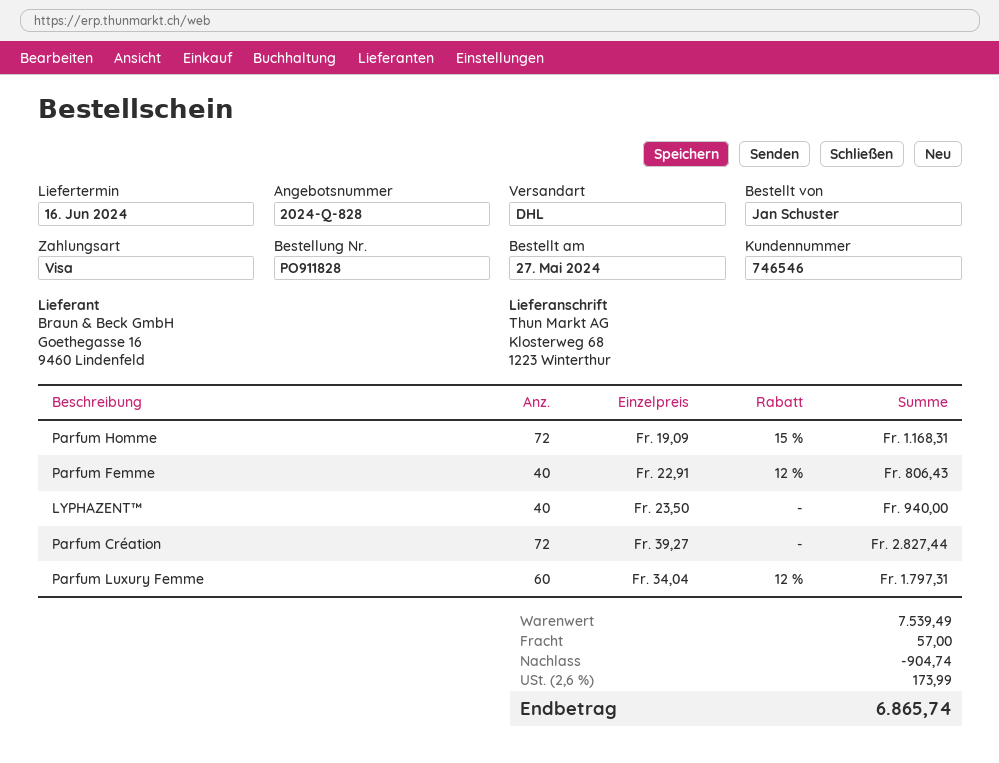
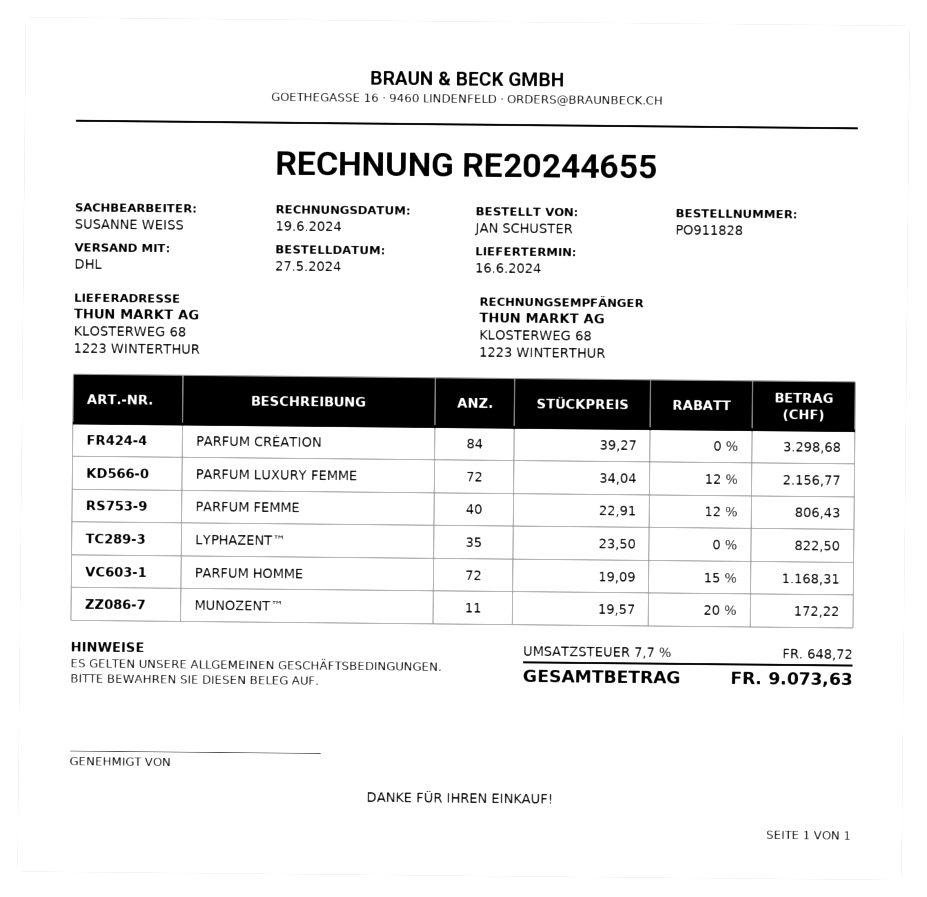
LYPHAZENT™: 40 x 23.50 = 940.00 -> 35 x 23.50 = 822.50
Parfum Création: 72 x 39.27 = 2827.44 -> 84 x 39.27 = 3298.68
Parfum Luxury Femme: 60 x 34.04 - 12% = 1797.31 -> 72 x 34.04 - 12% = 2156.77
MUNOZENT™: none -> 11 x 19.57 - 20% = 172.22
discount: 904.74 -> none
shipping: 57.00 -> none
tax: 2.6% = 173.99 -> 7.7% = 648.72
total: 6865.74 -> 9073.63

